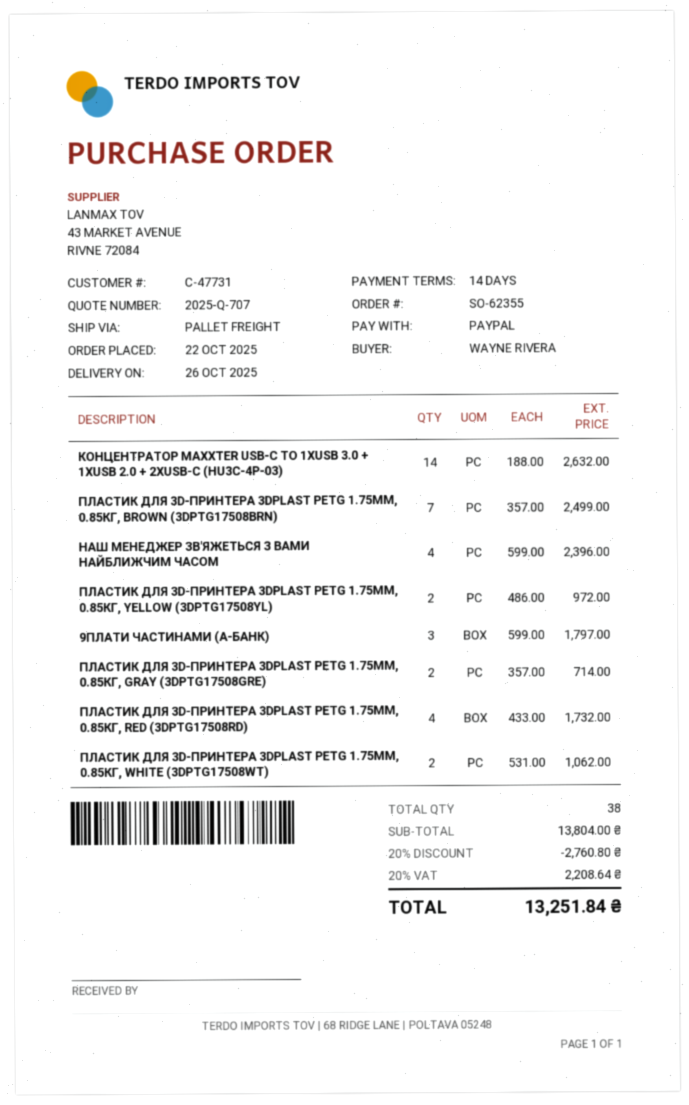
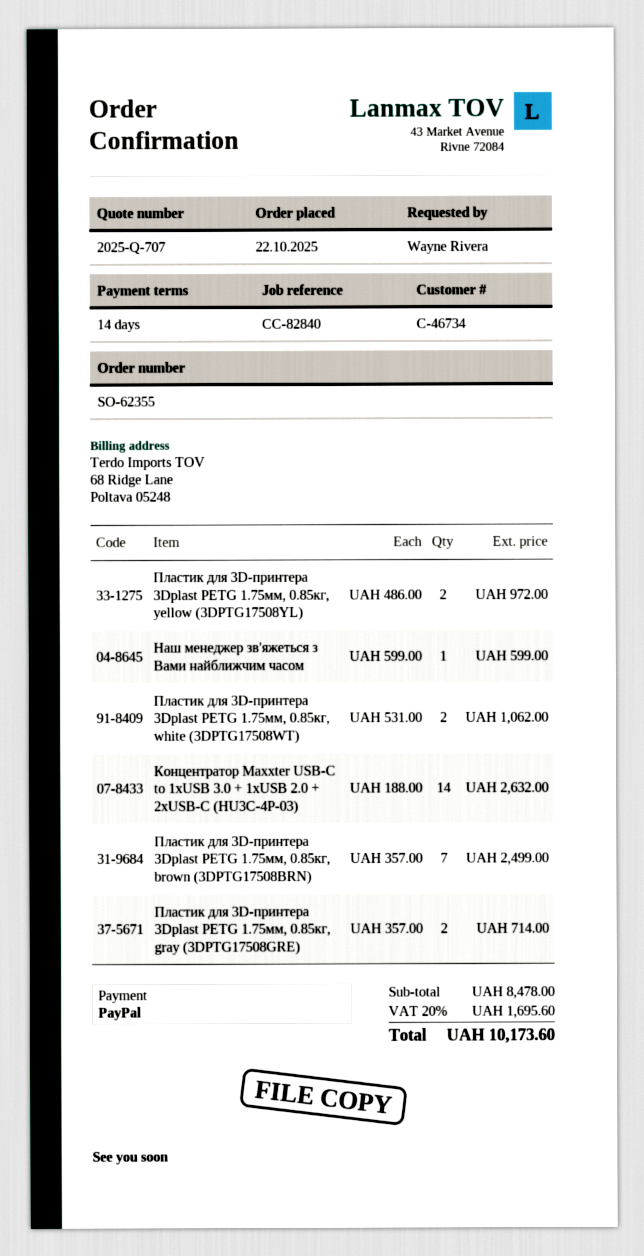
customer number: C-47731 -> C-46734
НАШ МЕНЕДЖЕР ЗВ'ЯЖЕТЬСЯ З ВАМИ НАЙБЛИЖЧИМ ЧАСОМ: 4 x 599.00 = 2396.00 -> 1 x 599.00 = 599.00
9ПЛАТИ ЧАСТИНАМИ (А-БАНК): 3 x 599.00 = 1797.00 -> none
ПЛАСТИК ДЛЯ 3D-ПРИНТЕРА 3DPLAST PETG 1.75ММ, 0.85КГ, RED (3DPTG17508RD): 4 x 433.00 = 1732.00 -> none
subtotal: 13804.00 -> 8478.00
discount: 20% = 2760.80 -> none
tax: 20% = 2208.64 -> 20% = 1695.60
total: 13251.84 -> 10173.60

